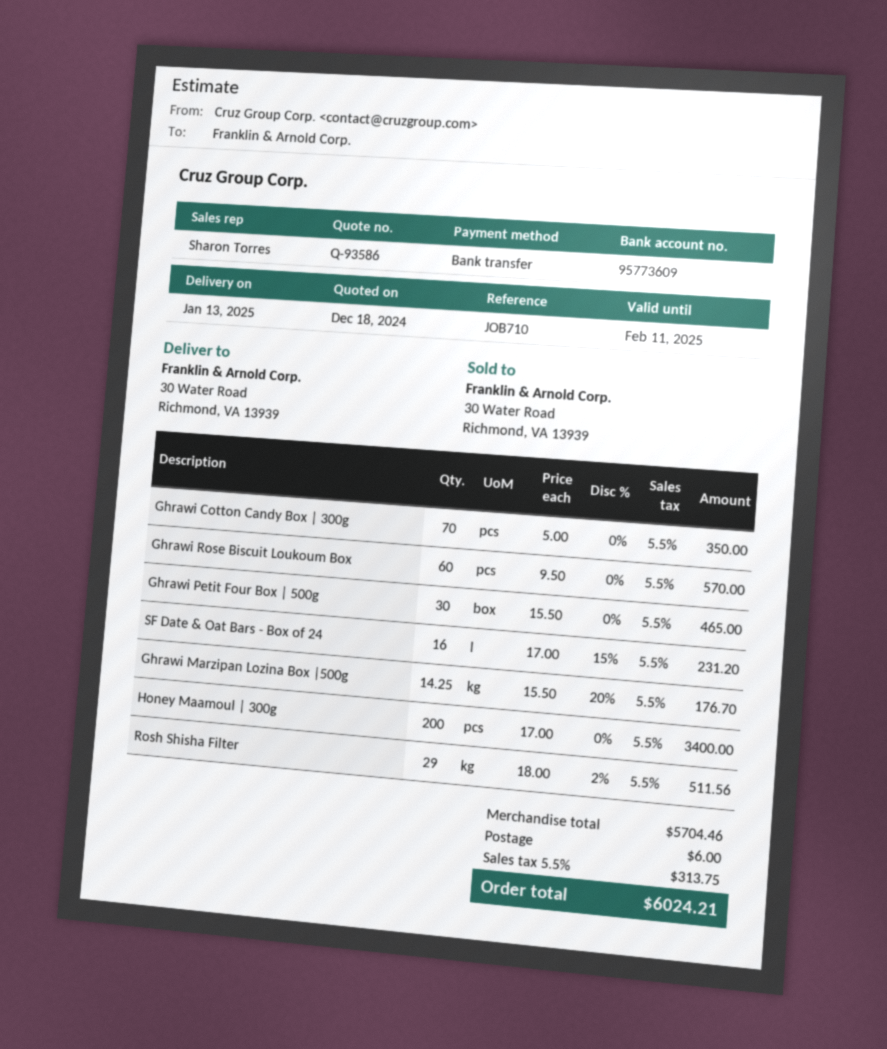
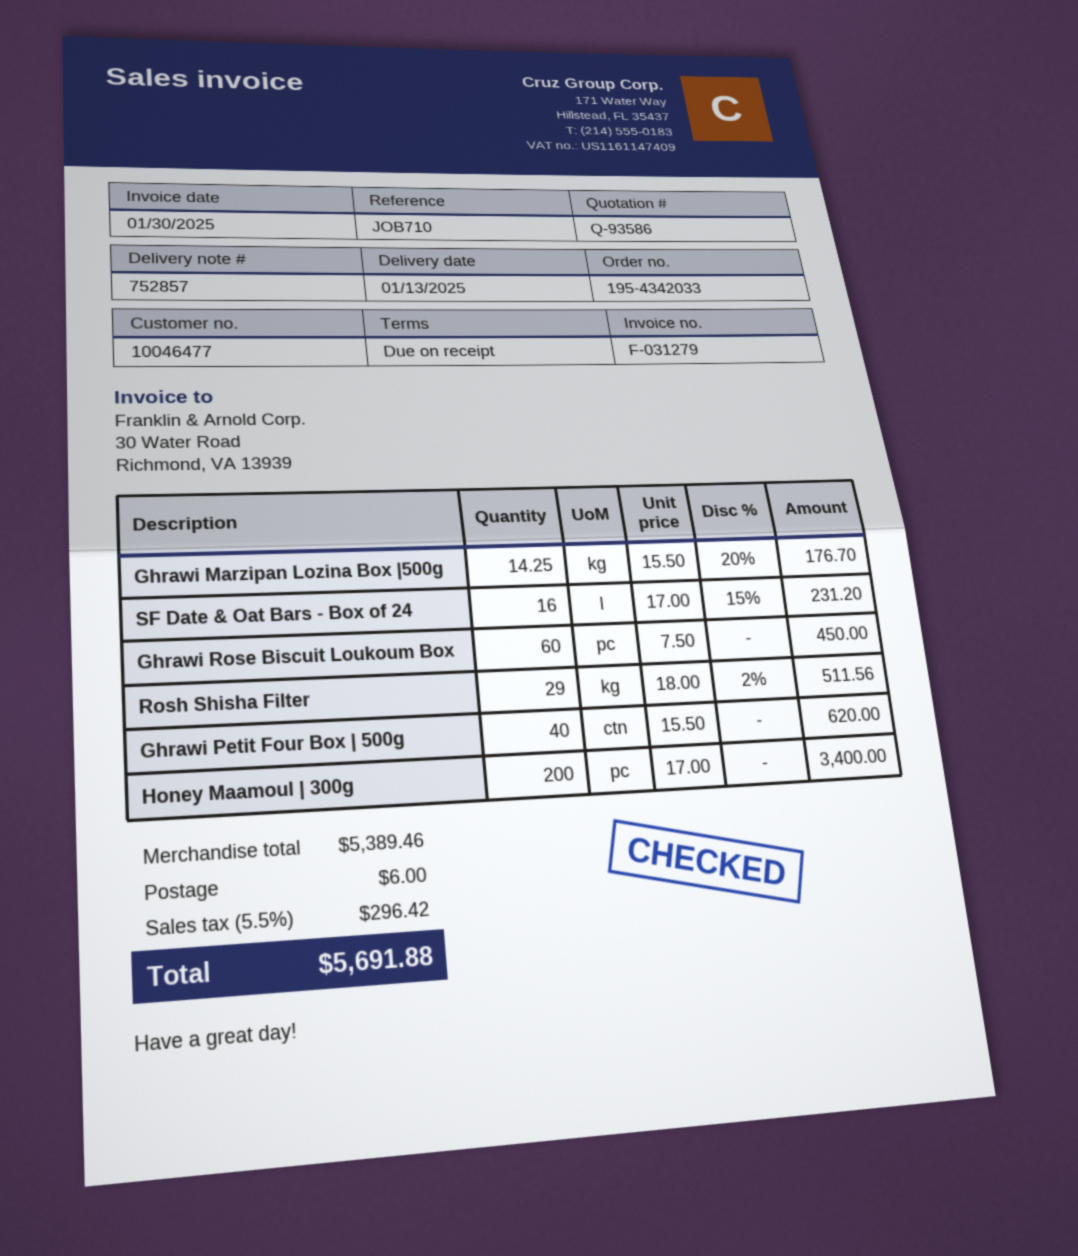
Ghrawi Cotton Candy Box | 300g: 70 x 5.00 = 350.00 -> none
Ghrawi Rose Biscuit Loukoum Box: 60 x 9.50 = 570.00 -> 60 x 7.50 = 450.00
Ghrawi Petit Four Box | 500g: 30 x 15.50 = 465.00 -> 40 x 15.50 = 620.00
subtotal: 5704.46 -> 5389.46
tax: 5.5% = 313.75 -> 5.5% = 296.42
total: 6024.21 -> 5691.88

